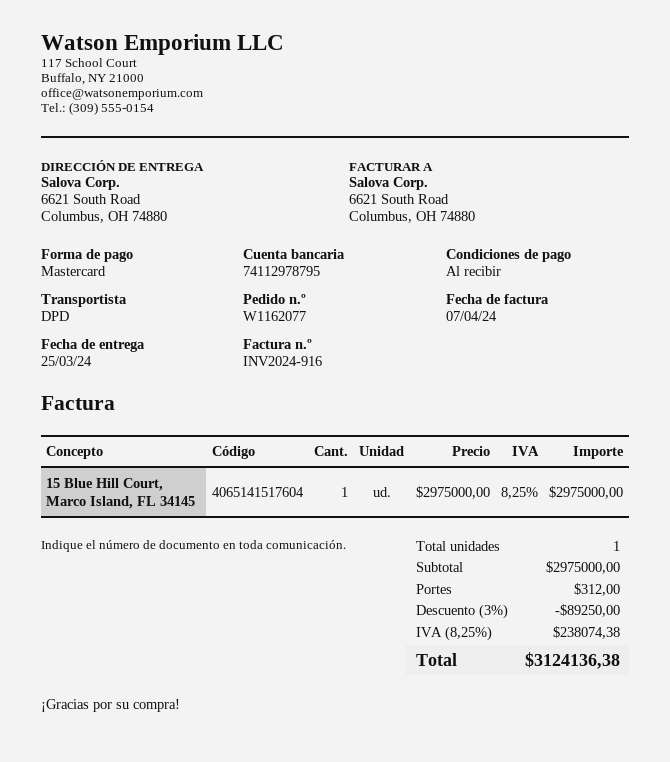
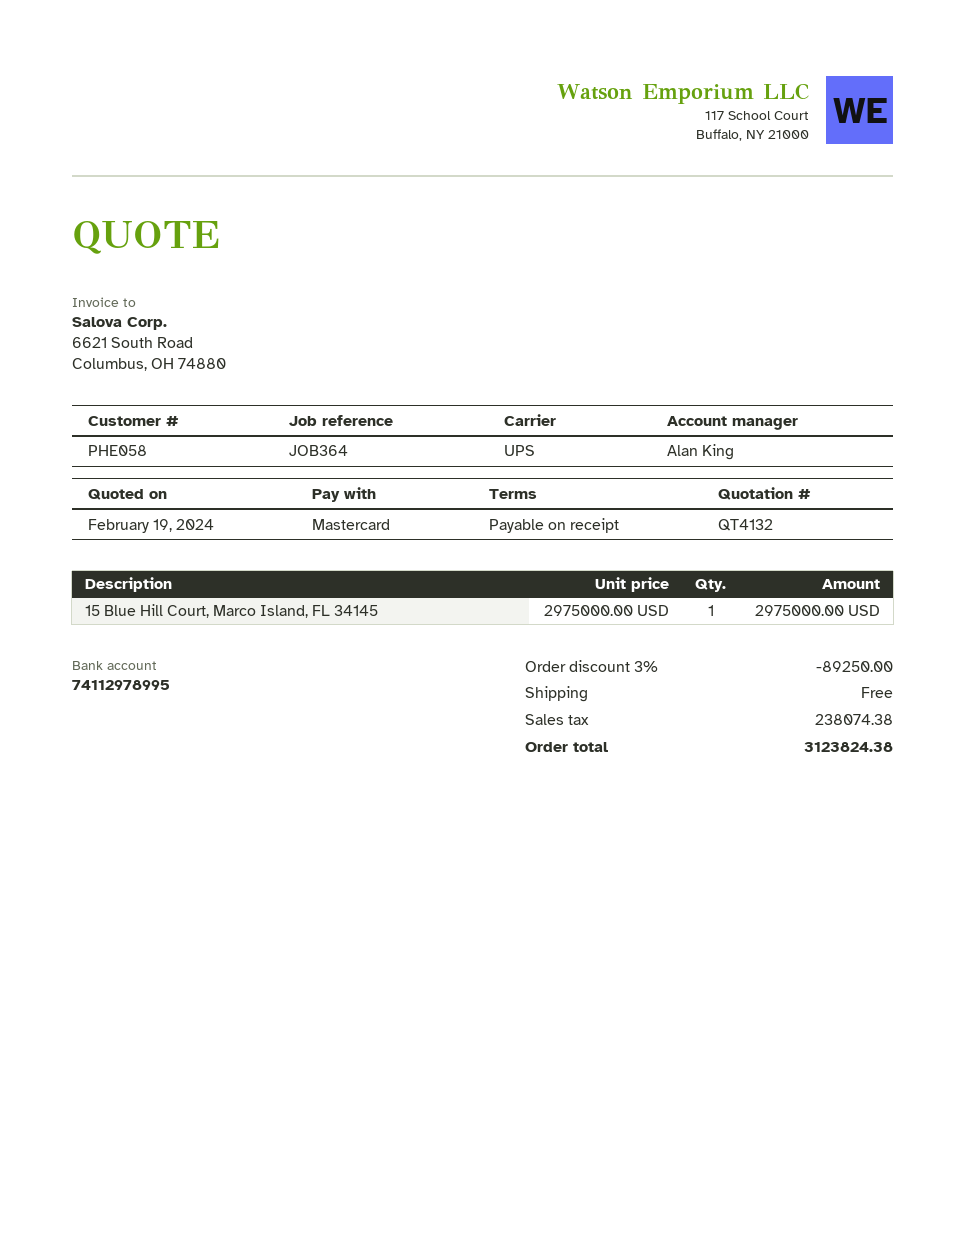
bank account: 74112978795 -> 74112978995
shipping method: DPD -> UPS
shipping: 312.00 -> 0.00
total: 3124136.38 -> 3123824.38

